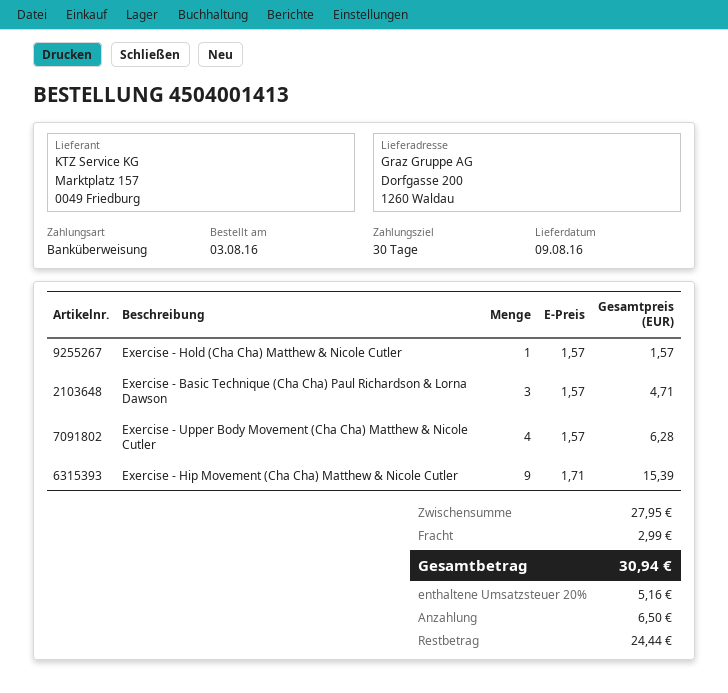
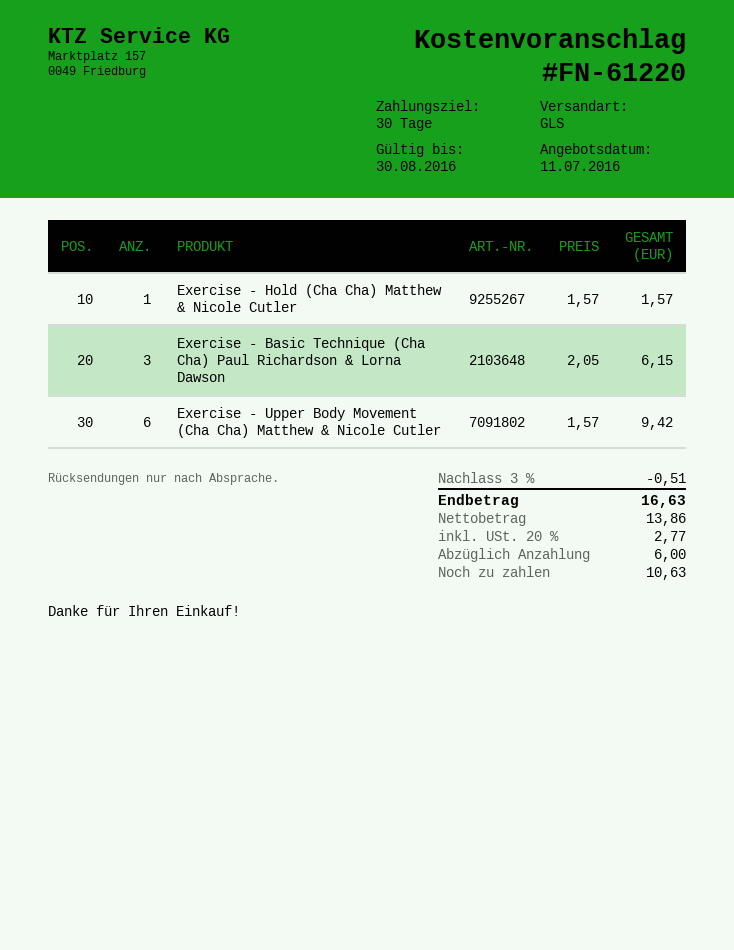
Exercise - Basic Technique (Cha Cha) Paul Richardson & Lorna Dawson: 3 x 1.57 = 4.71 -> 3 x 2.05 = 6.15
Exercise - Upper Body Movement (Cha Cha) Matthew & Nicole Cutler: 4 x 1.57 = 6.28 -> 6 x 1.57 = 9.42
Exercise - Hip Movement (Cha Cha) Matthew & Nicole Cutler: 9 x 1.71 = 15.39 -> none
discount: none -> 3% = 0.51
shipping: 2.99 -> none
tax: 20% = 5.16 -> 20% = 2.77
total: 30.94 -> 16.63
deposit: 6.50 -> 6.00
balance: 24.44 -> 10.63

